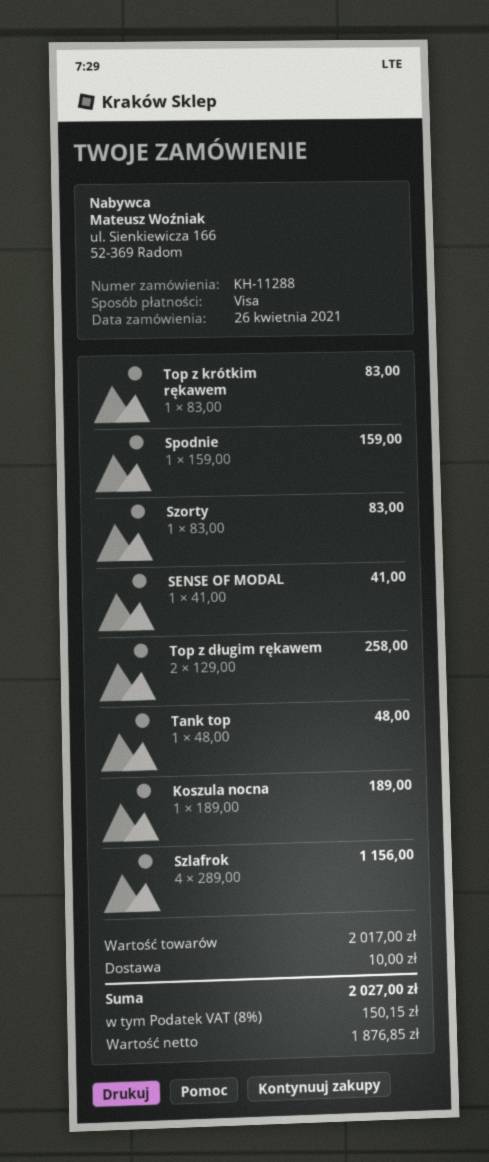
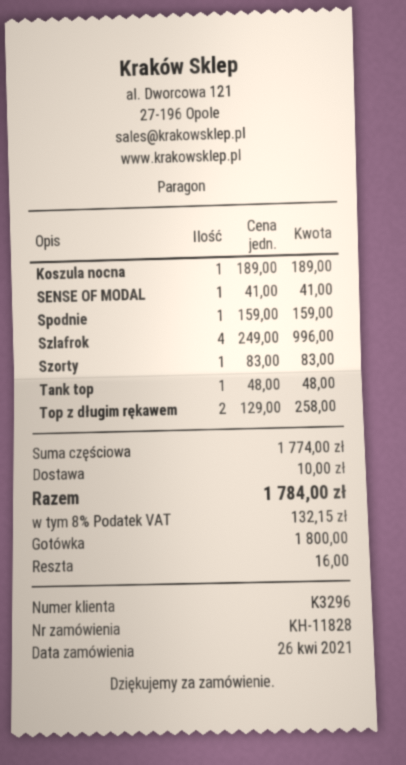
order number: KH-11288 -> KH-11828
payment method: Visa -> cash
Top z krótkim rękawem: 1 x 83.00 = 83.00 -> none
Szlafrok: 4 x 289.00 = 1156.00 -> 4 x 249.00 = 996.00
subtotal: 2017.00 -> 1774.00
tax: 8% = 150.15 -> 8% = 132.15
total: 2027.00 -> 1784.00

